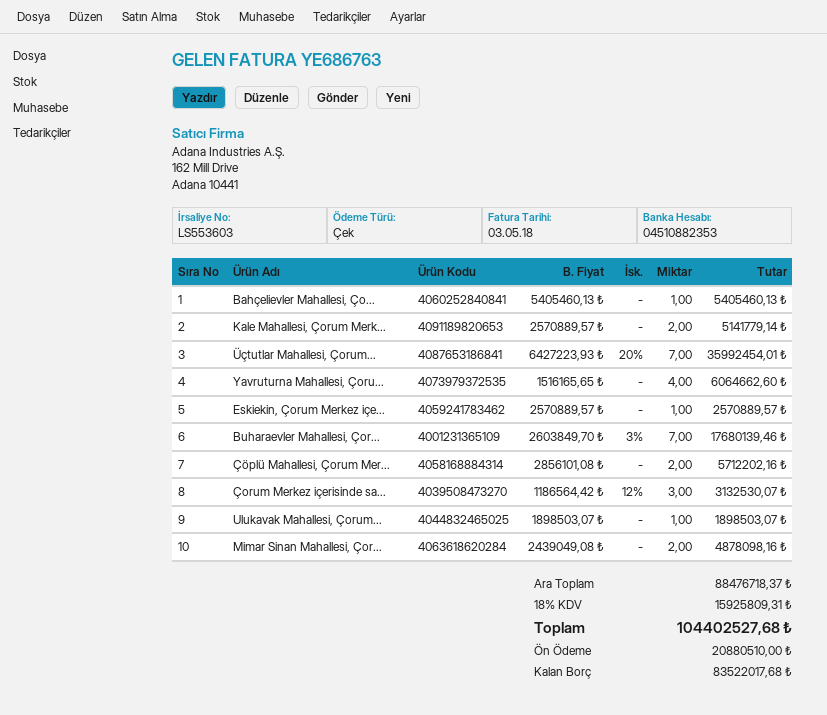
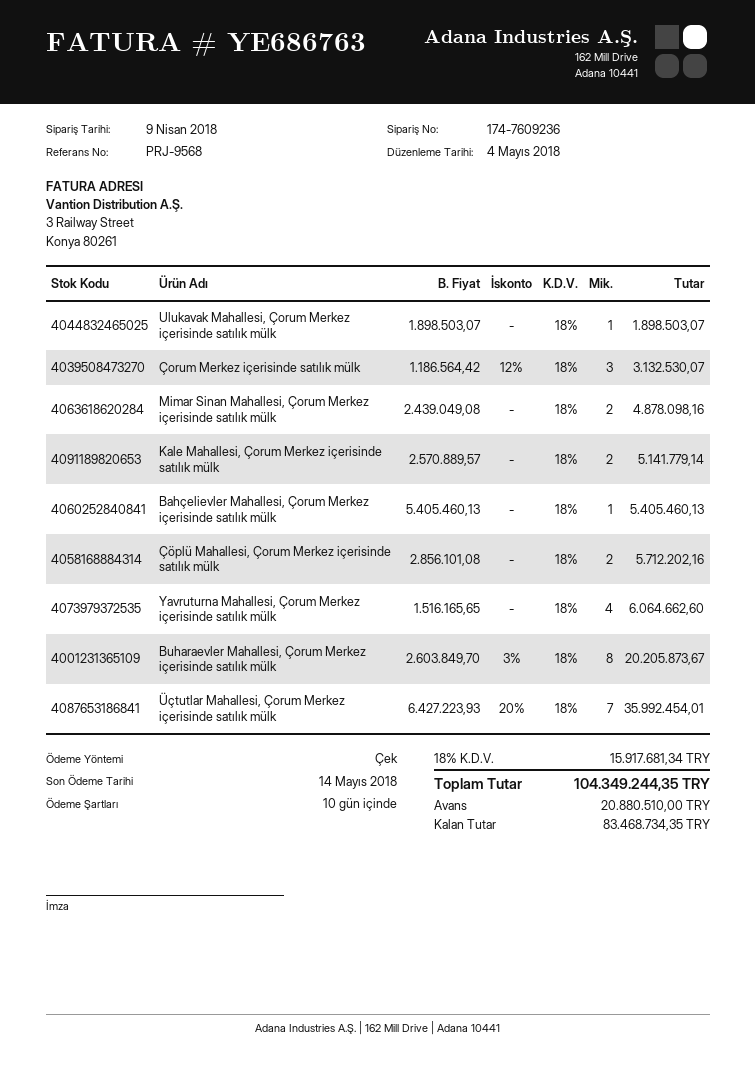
invoice date: 2018-05-03 -> 2018-05-04
Eskiekin, Çorum Merkez içe...: 1 x 2570889.57 = 2570889.57 -> none
Buharaevler Mahallesi, Çor...: 7 x 2603849.70 - 3% = 17680139.46 -> 8 x 2603849.70 - 3% = 20205873.67
tax: 18% = 15925809.31 -> 18% = 15917681.34
total: 104402527.68 -> 104349244.35
balance: 83522017.68 -> 83468734.35

